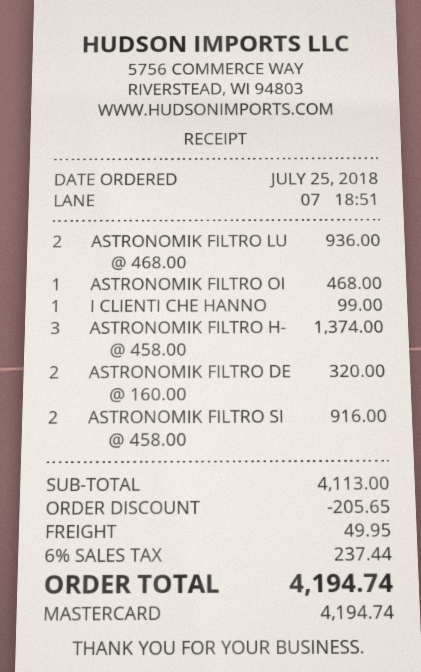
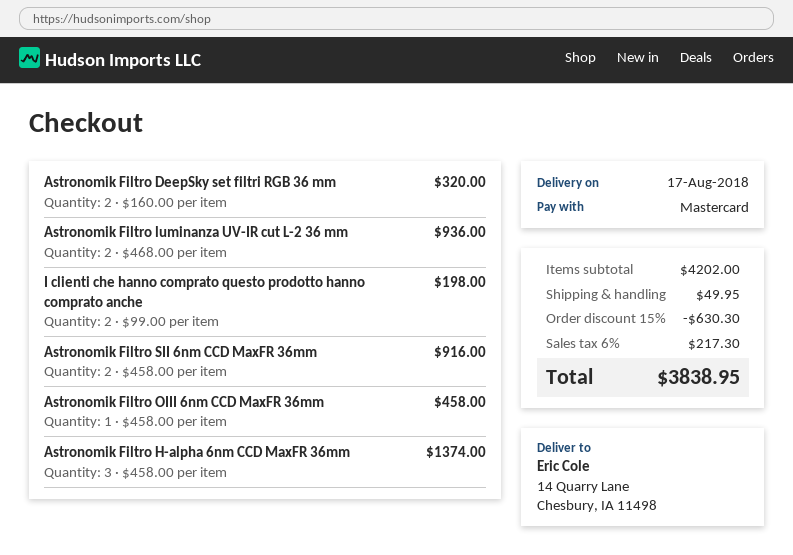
ASTRONOMIK FILTRO OI: 1 x 468.00 = 468.00 -> 1 x 458.00 = 458.00
I CLIENTI CHE HANNO: 1 x 99.00 = 99.00 -> 2 x 99.00 = 198.00
subtotal: 4113.00 -> 4202.00
discount: 205.65 -> 630.30
tax: 6% = 237.44 -> 6% = 217.30
total: 4194.74 -> 3838.95

